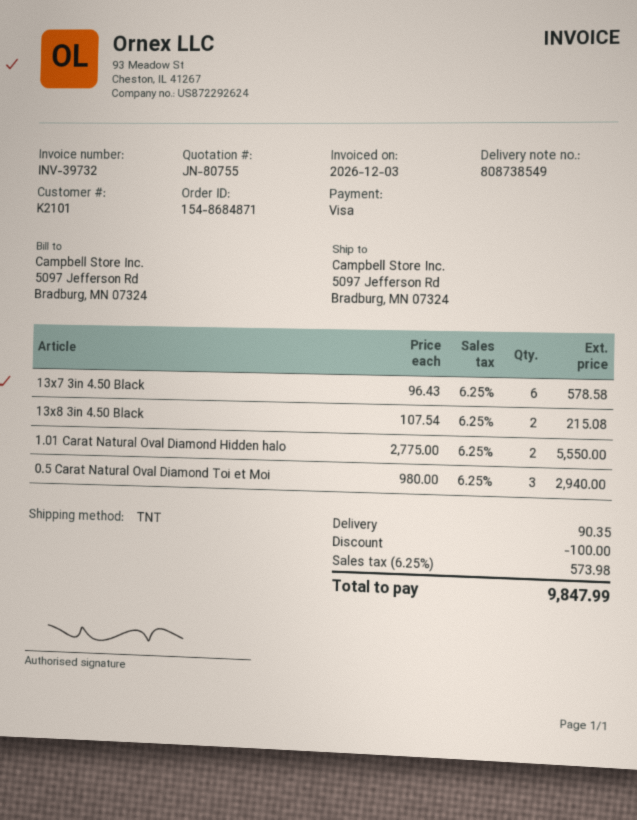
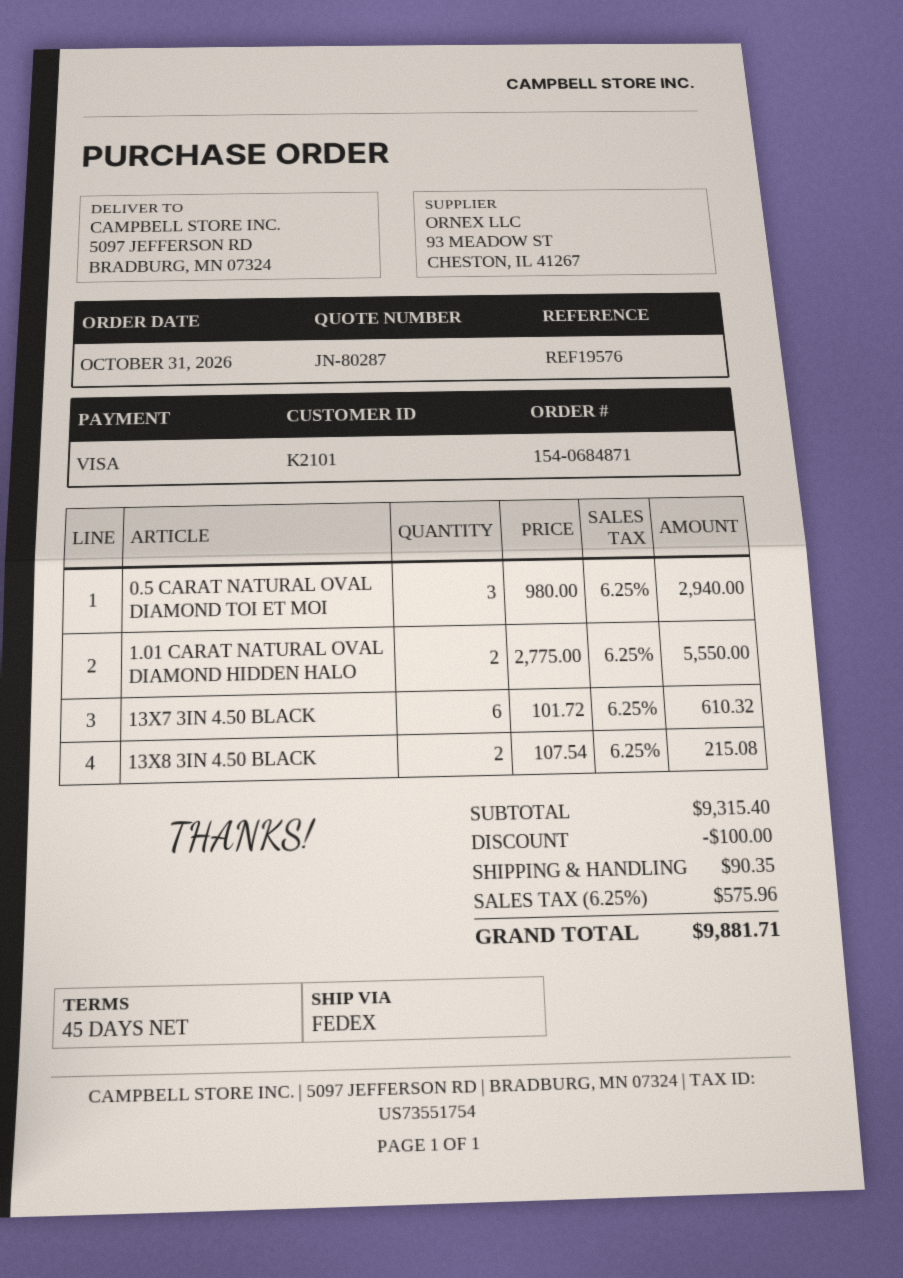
quote number: JN-80755 -> JN-80287
order number: 154-8684871 -> 154-0684871
shipping method: TNT -> FedEx
13x7 3in 4.50 Black: 6 x 96.43 = 578.58 -> 6 x 101.72 = 610.32
tax: 6.25% = 573.98 -> 6.25% = 575.96
total: 9847.99 -> 9881.71

